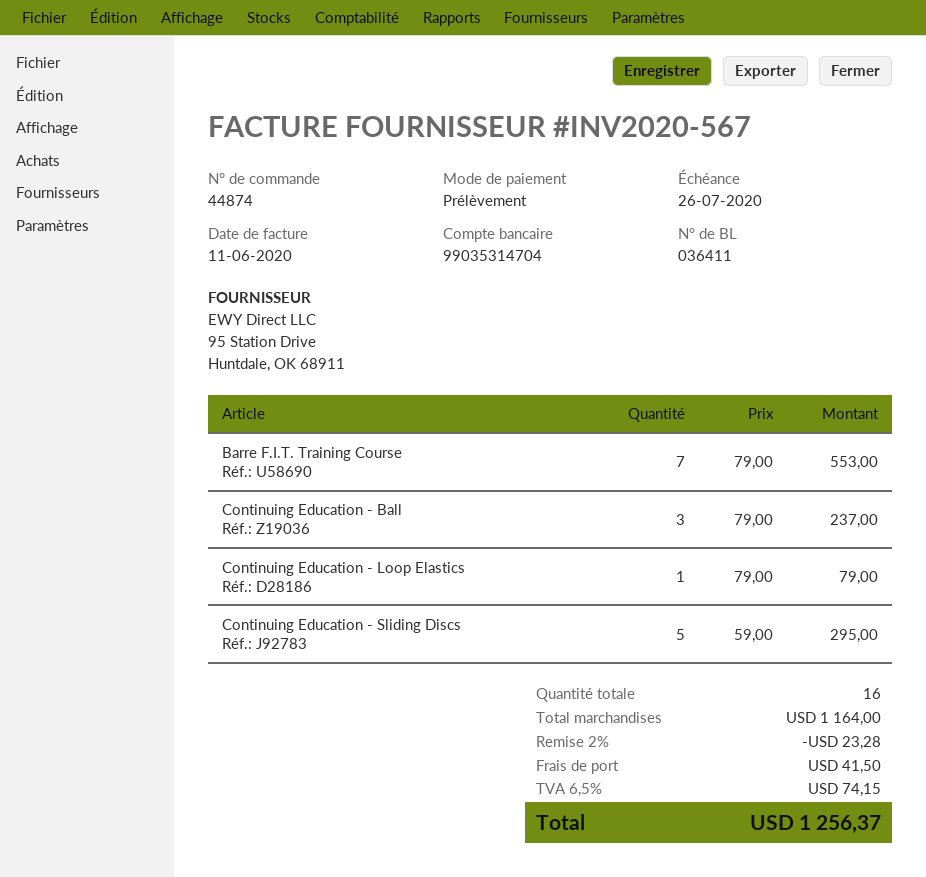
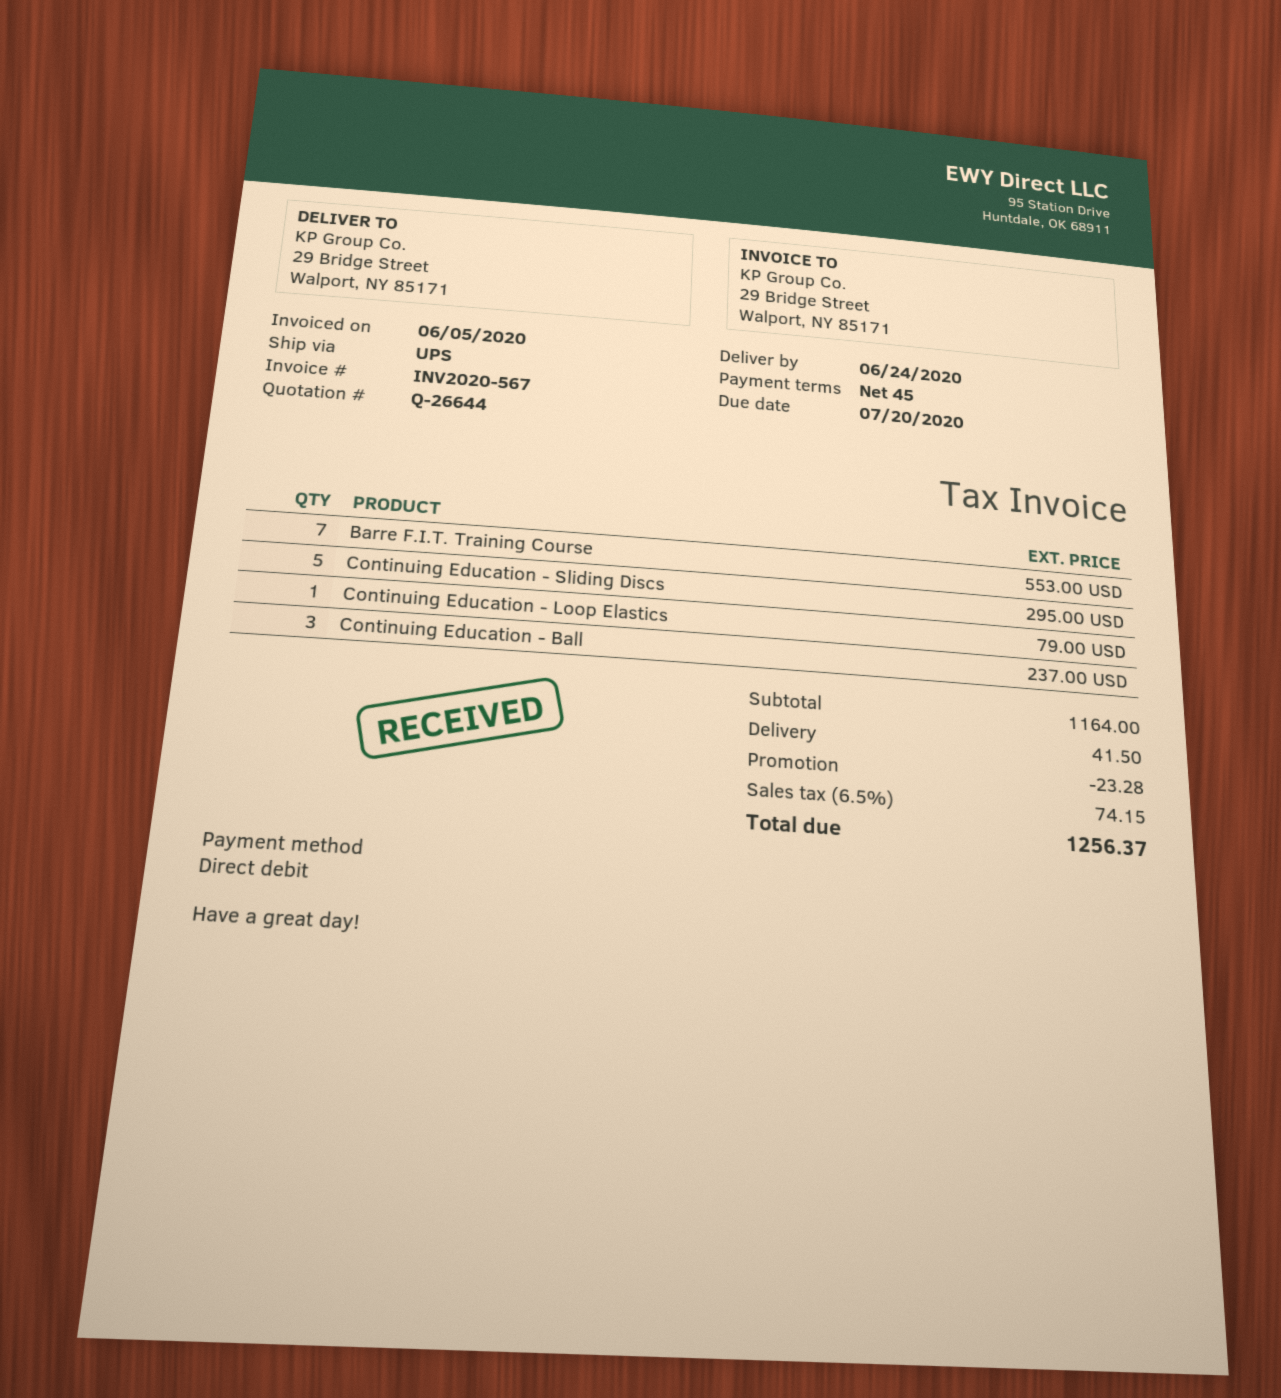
invoice date: 2020-06-11 -> 2020-06-05
due date: 2020-07-26 -> 2020-07-20

